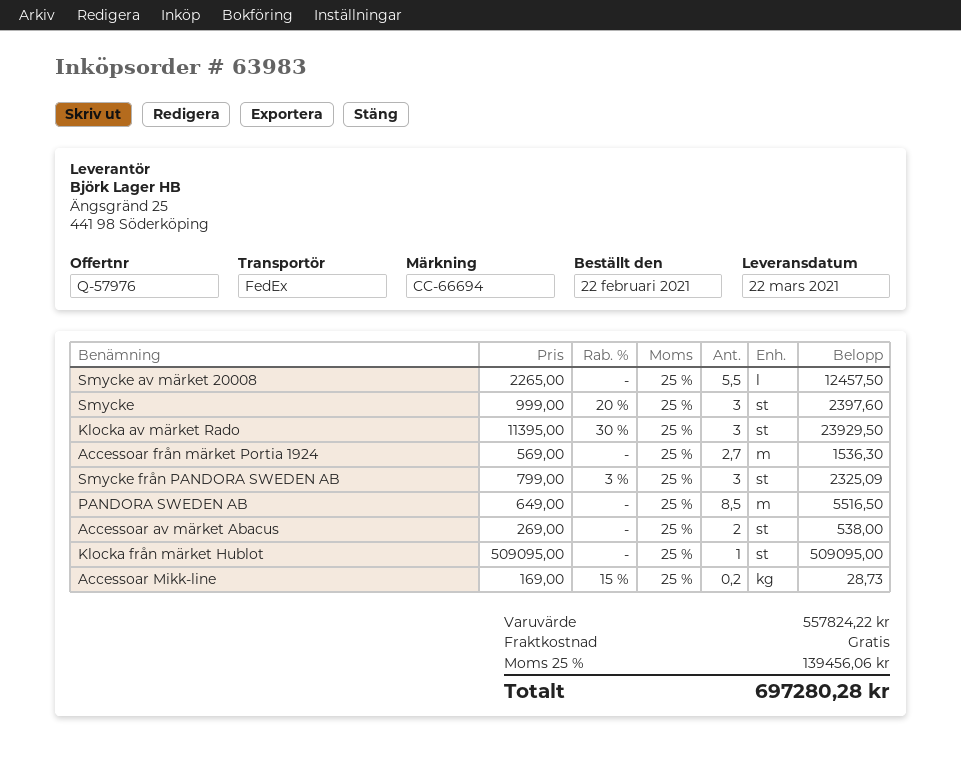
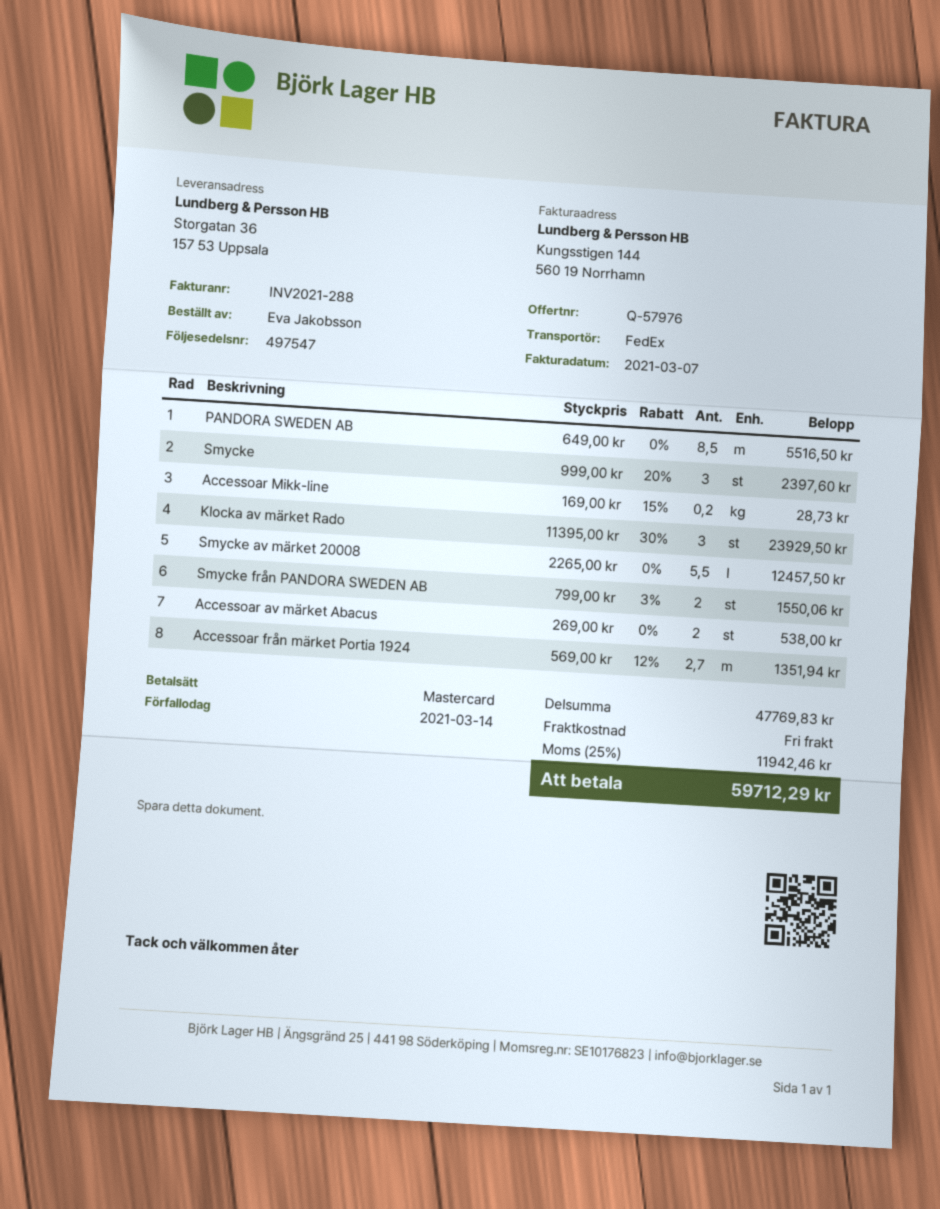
Accessoar från märket Portia 1924: 2.7 x 569.00 = 1536.30 -> 2.7 x 569.00 - 12% = 1351.94
Smycke från PANDORA SWEDEN AB: 3 x 799.00 - 3% = 2325.09 -> 2 x 799.00 - 3% = 1550.06
Klocka från märket Hublot: 1 x 509095.00 = 509095.00 -> none
subtotal: 557824.22 -> 47769.83
tax: 25% = 139456.06 -> 25% = 11942.46
total: 697280.28 -> 59712.29

